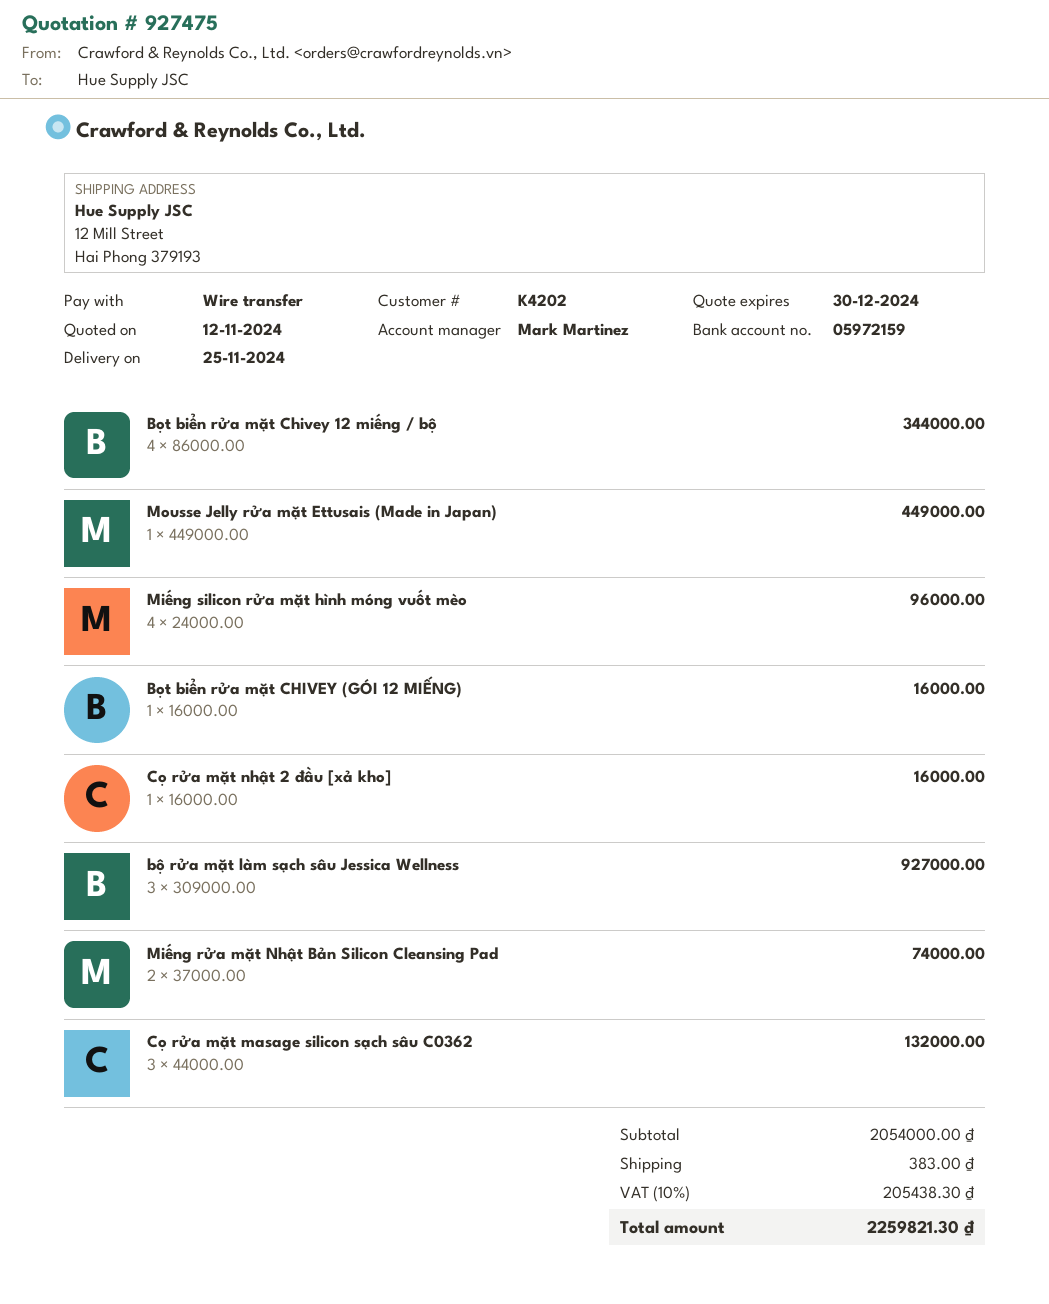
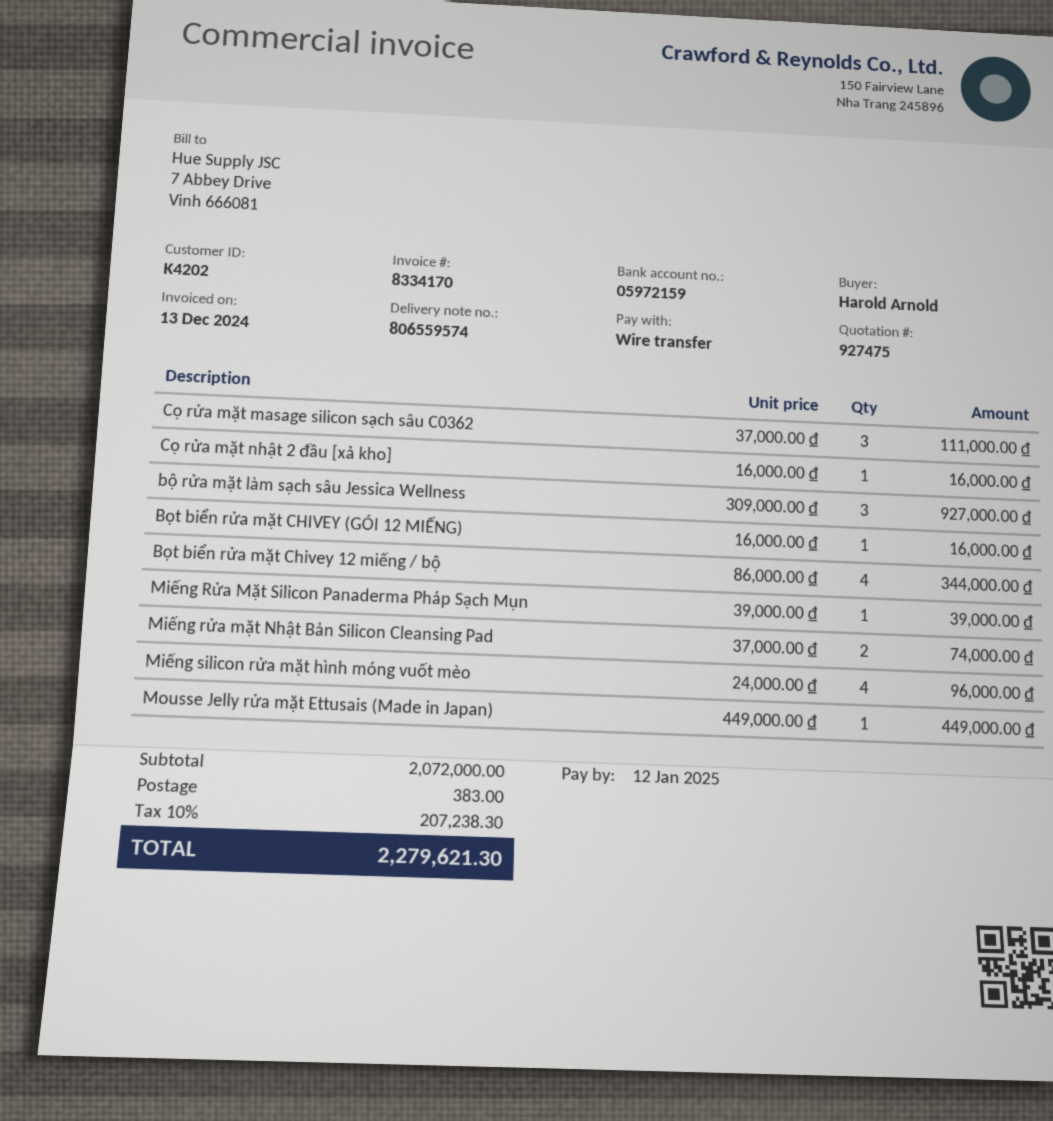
Cọ rửa mặt masage silicon sạch sâu C0362: 3 x 44000.00 = 132000.00 -> 3 x 37000.00 = 111000.00
Miếng Rửa Mặt Silicon Panaderma Pháp Sạch Mụn: none -> 1 x 39000.00 = 39000.00
subtotal: 2054000.00 -> 2072000.00
tax: 10% = 205438.30 -> 10% = 207238.30
total: 2259821.30 -> 2279621.30

